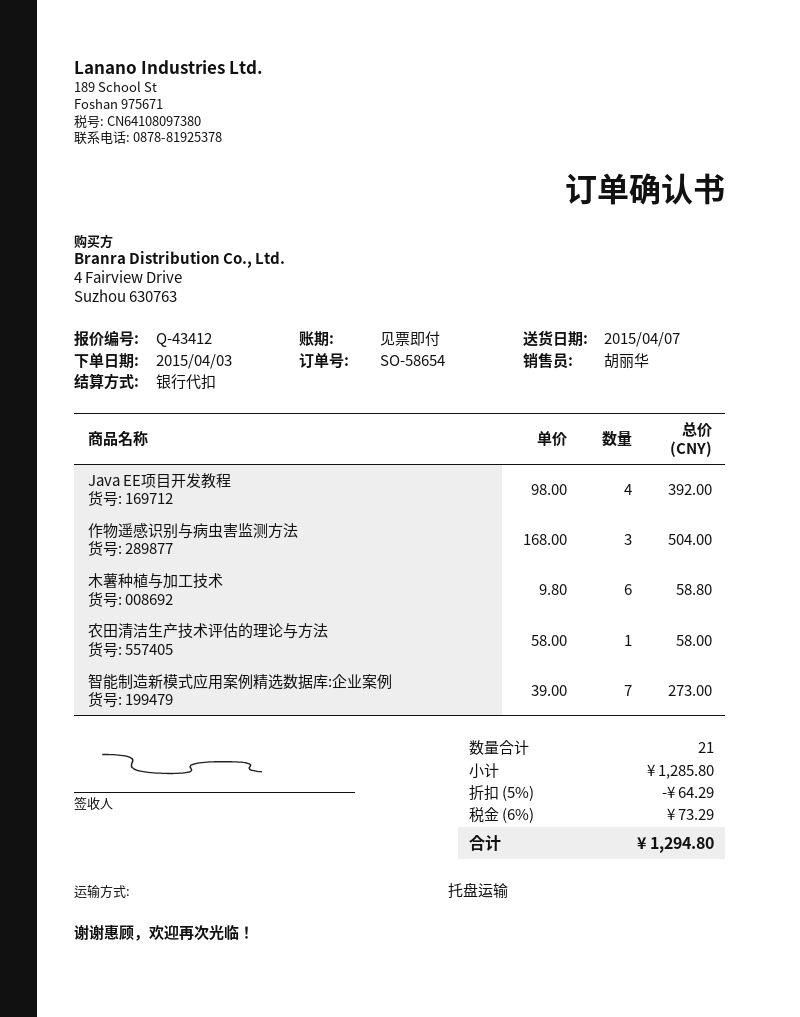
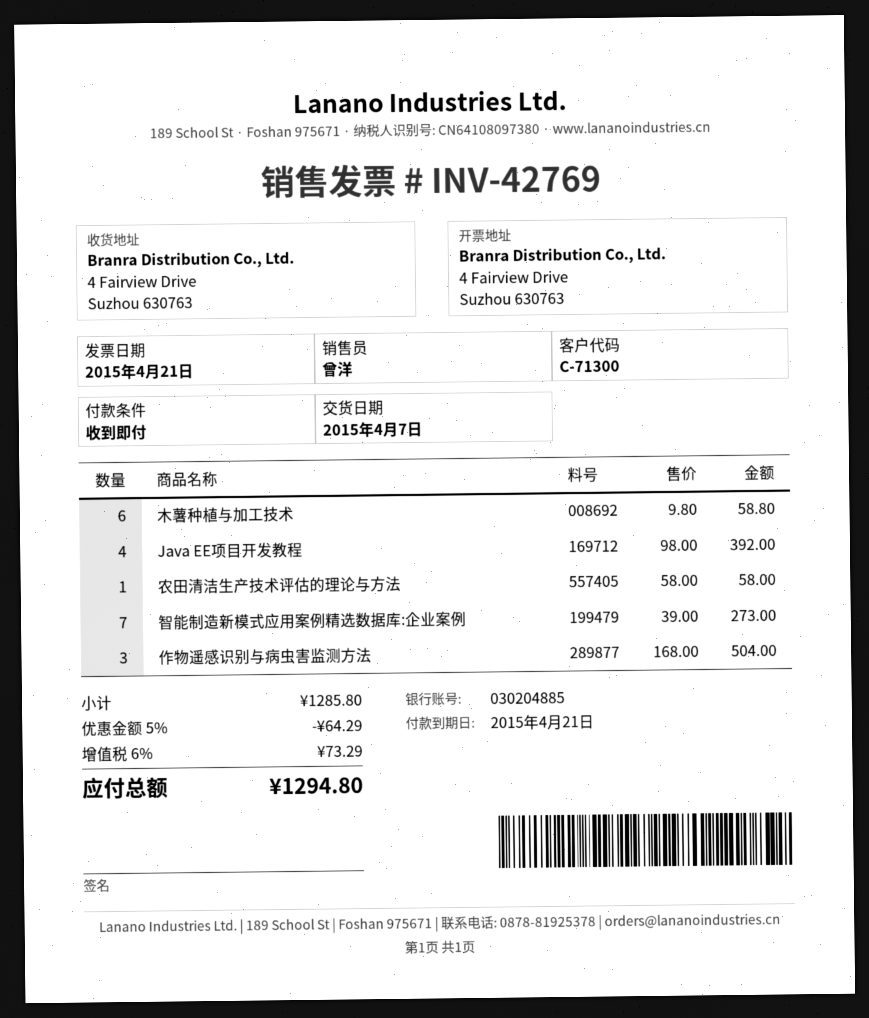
sales rep: 胡丽华 -> 曾洋

